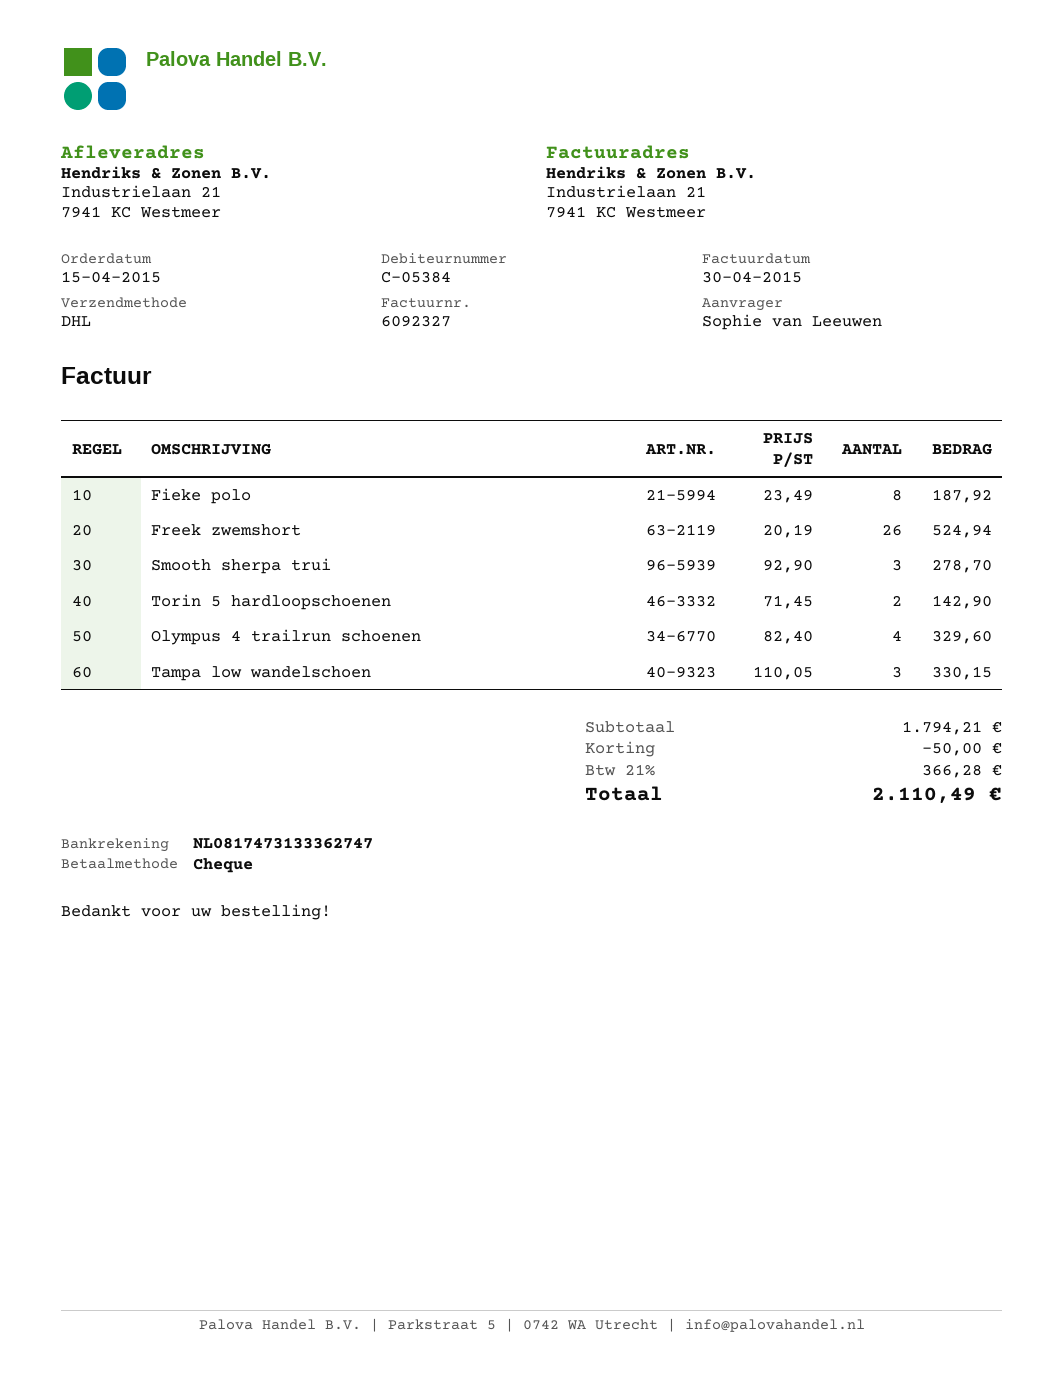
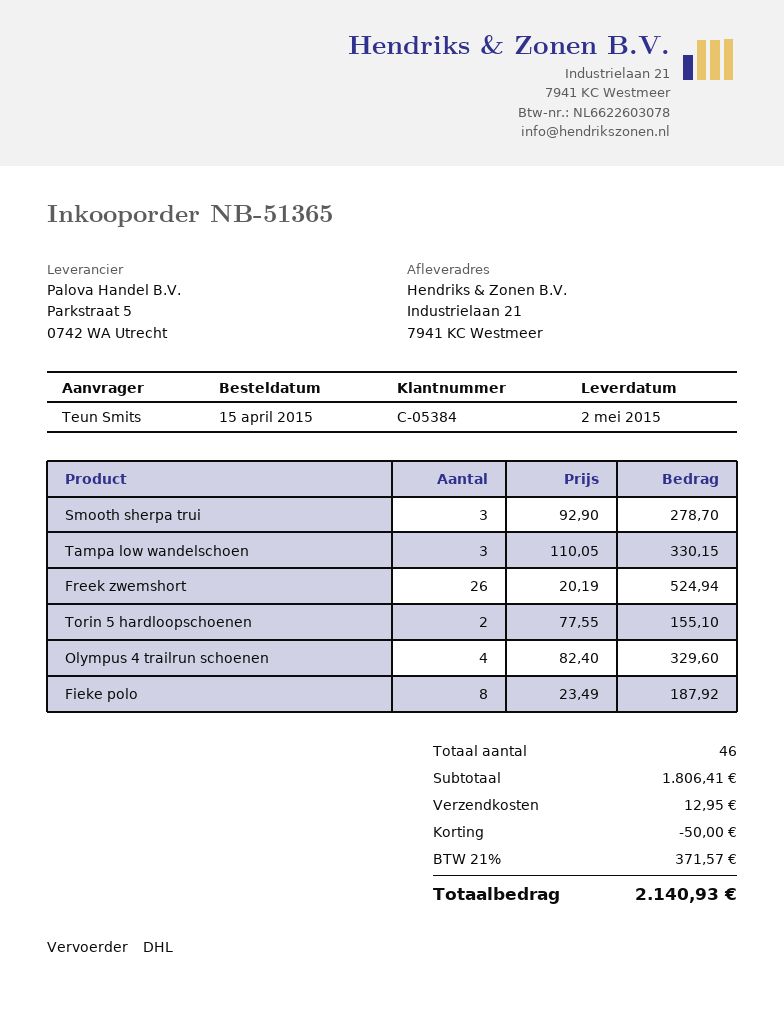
ordered by: Sophie van Leeuwen -> Teun Smits
Torin 5 hardloopschoenen: 2 x 71.45 = 142.90 -> 2 x 77.55 = 155.10
subtotal: 1794.21 -> 1806.41
shipping: none -> 12.95
tax: 21% = 366.28 -> 21% = 371.57
total: 2110.49 -> 2140.93

